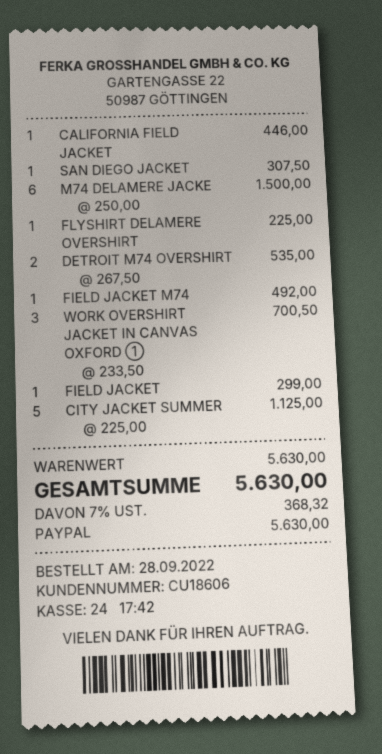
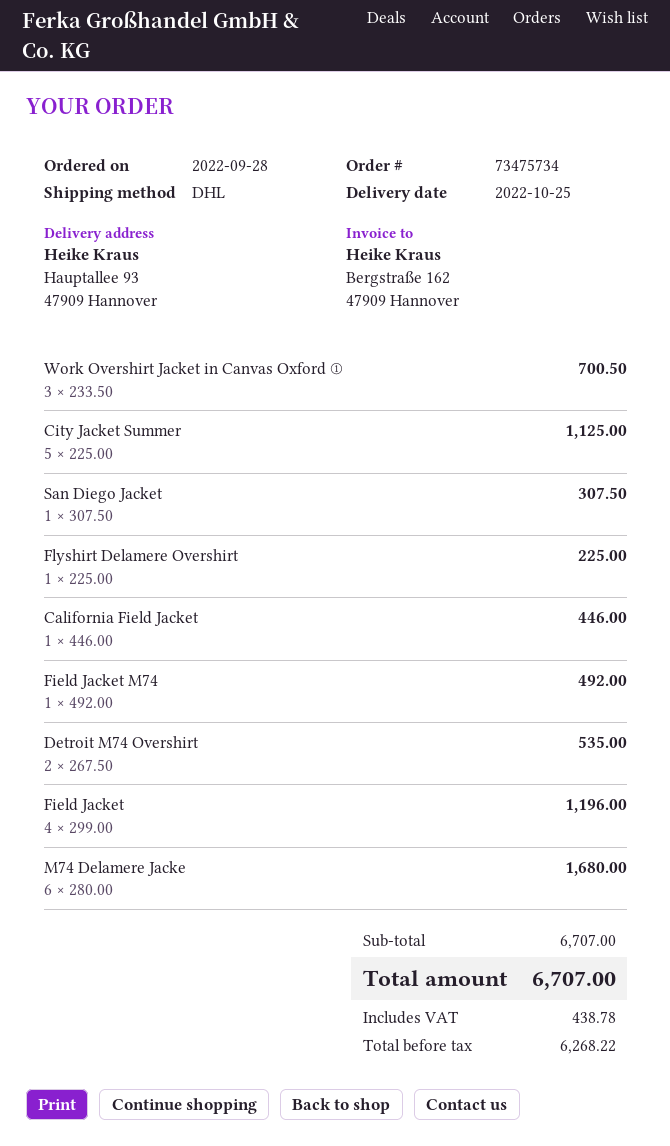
M74 DELAMERE JACKE: 6 x 250.00 = 1500.00 -> 6 x 280.00 = 1680.00
FIELD JACKET: 1 x 299.00 = 299.00 -> 4 x 299.00 = 1196.00
subtotal: 5630.00 -> 6707.00
tax: 368.32 -> 438.78
total: 5630.00 -> 6707.00

